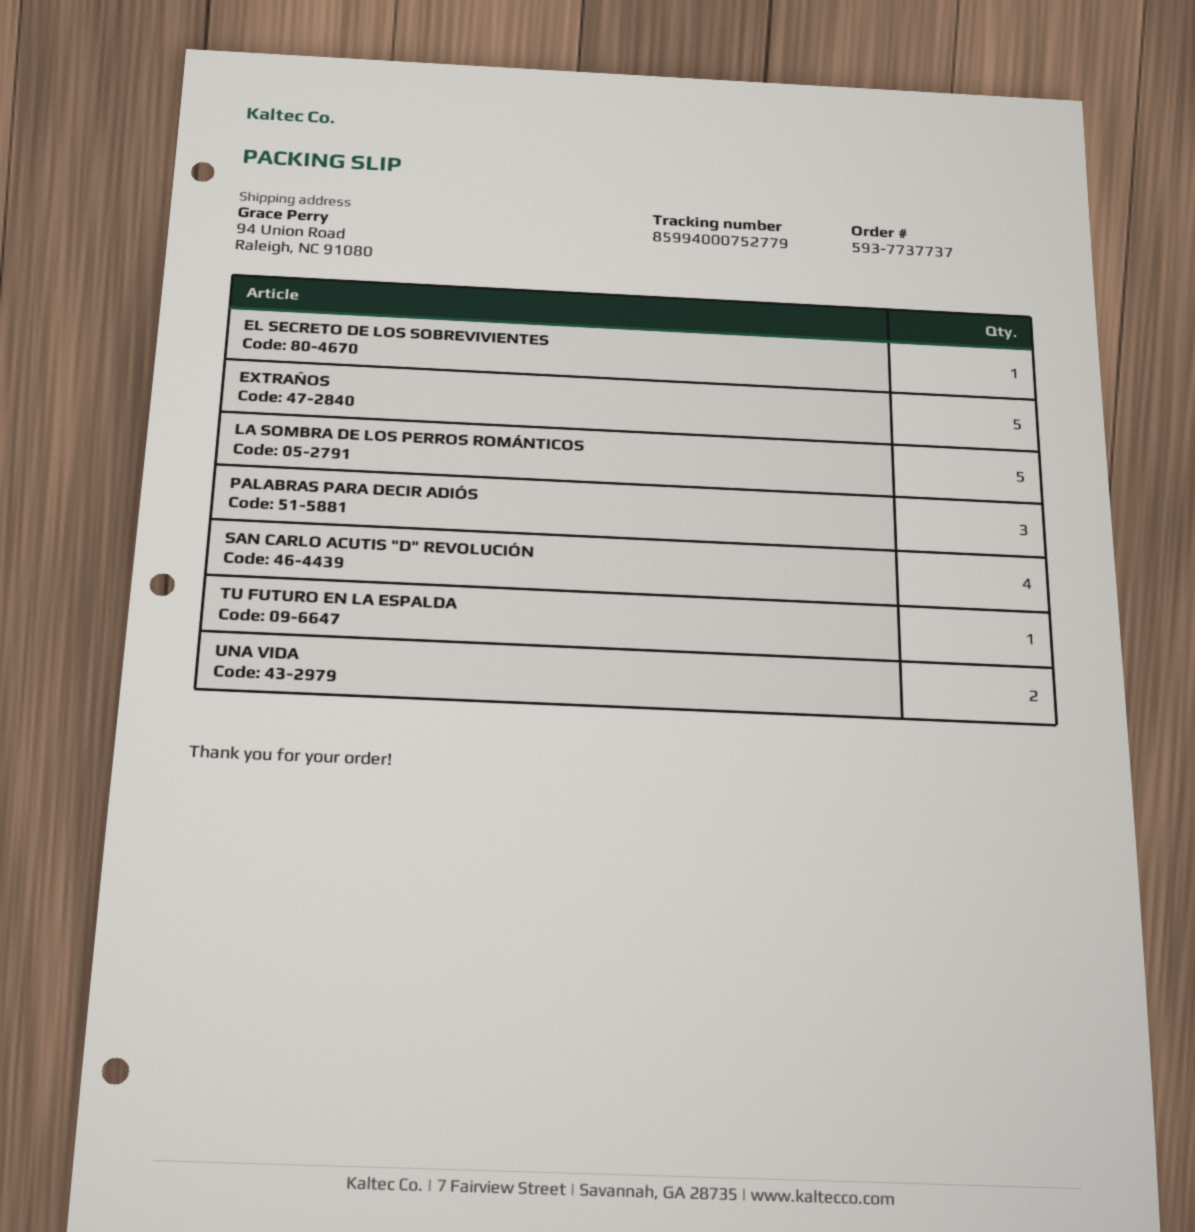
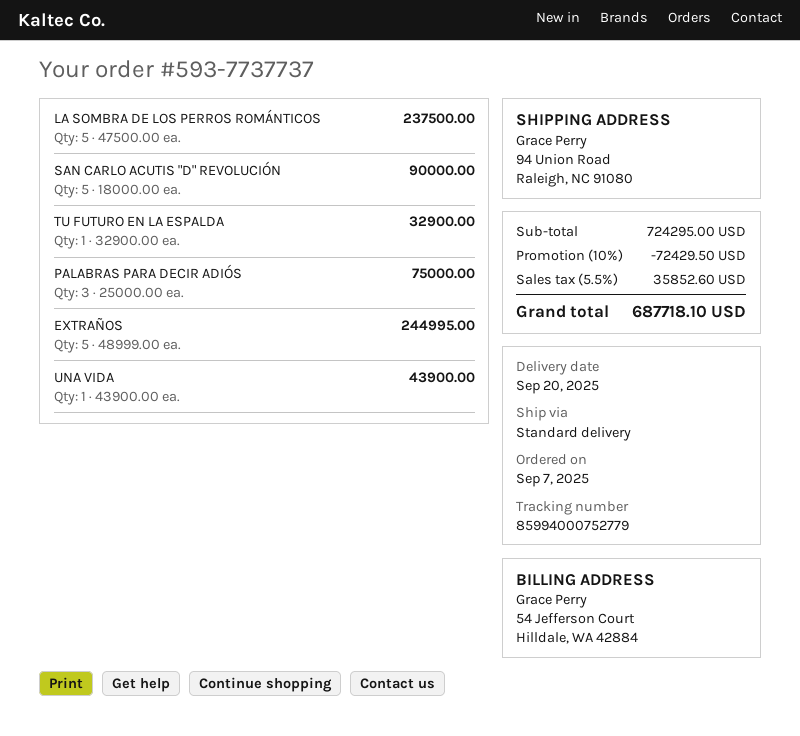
EL SECRETO DE LOS SOBREVIVIENTES: 1 -> none
SAN CARLO ACUTIS "D" REVOLUCIÓN: 4 -> 5
UNA VIDA: 2 -> 1

